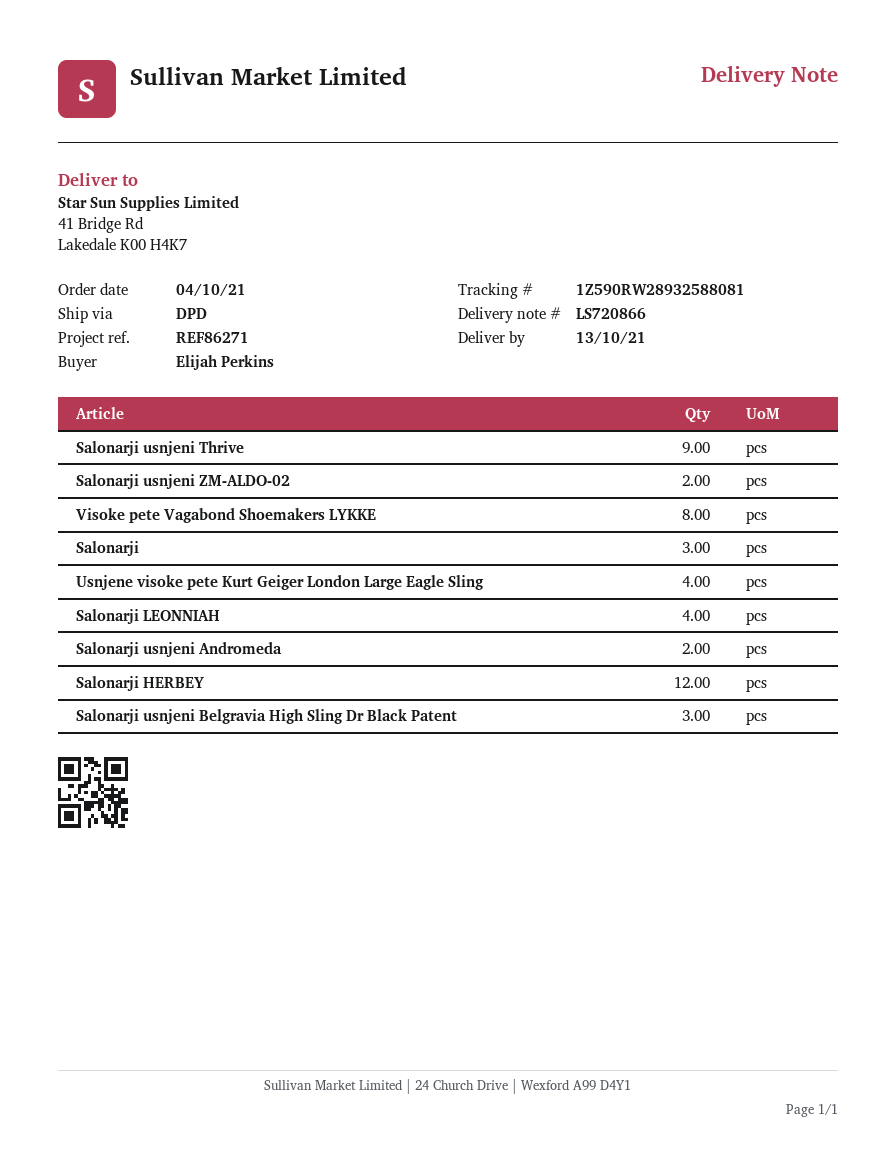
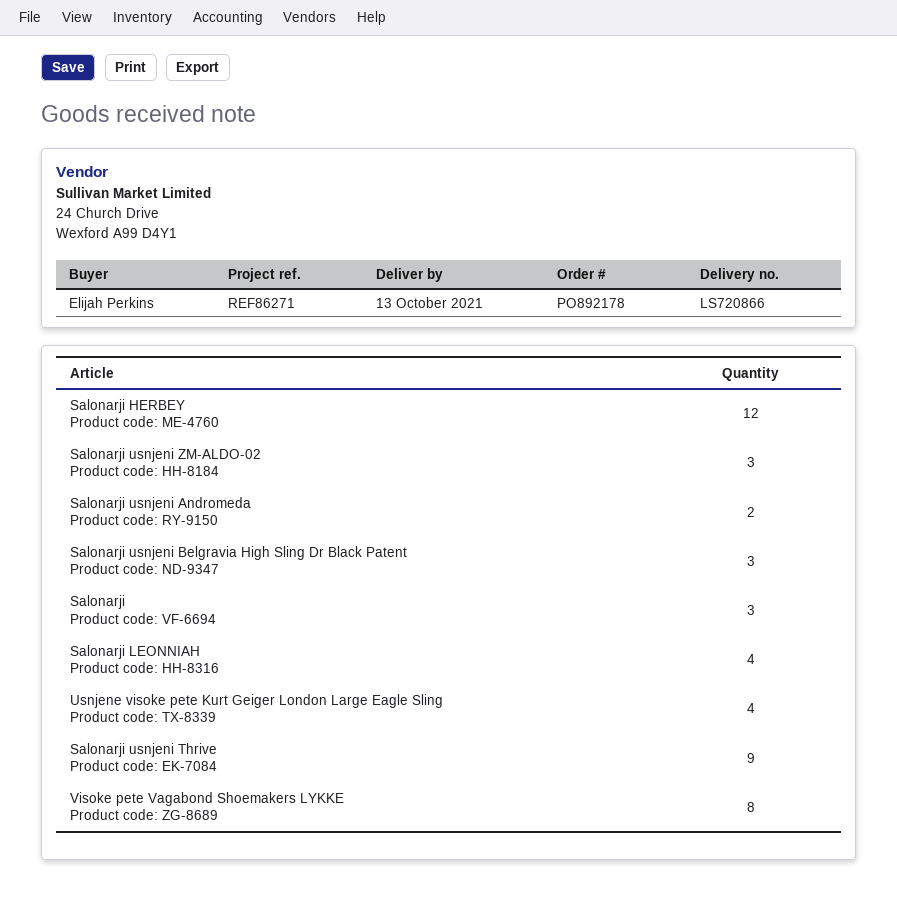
Salonarji usnjeni ZM-ALDO-02: 2 -> 3

